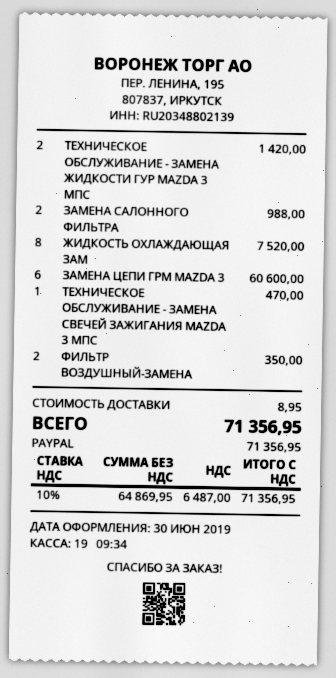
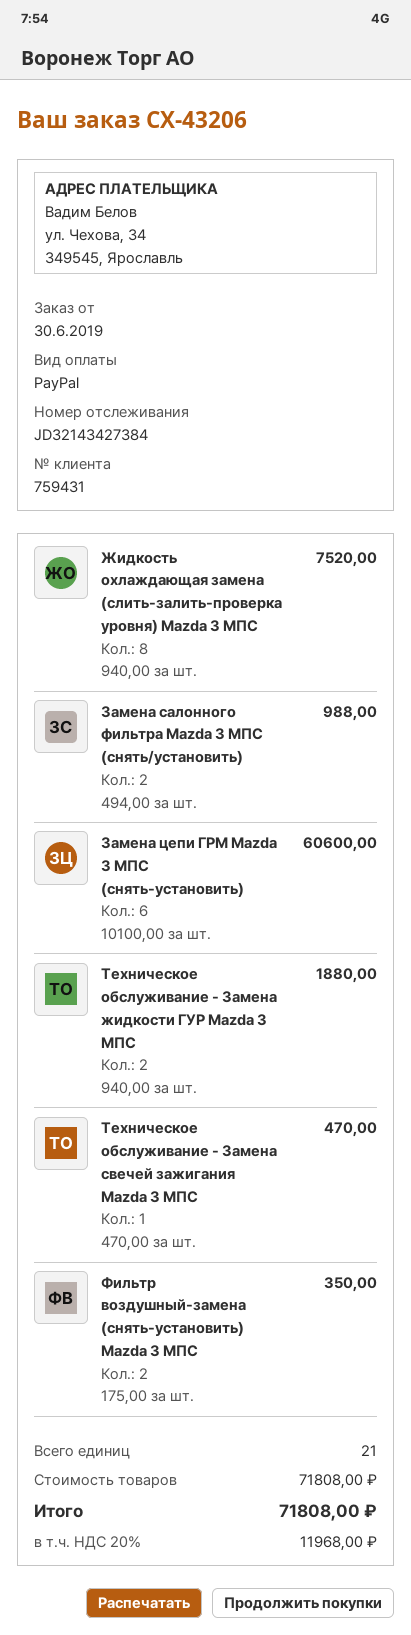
ТЕХНИЧЕСКОЕ ОБСЛУЖИВАНИЕ - ЗАМЕНА ЖИДКОСТИ ГУР MAZDA 3 МПС: 2 for 1420.00 -> 2 for 1880.00
shipping: 8.95 -> none
tax: 10% = 6487.00 -> 20% = 11968.00
total: 71356.95 -> 71808.00

